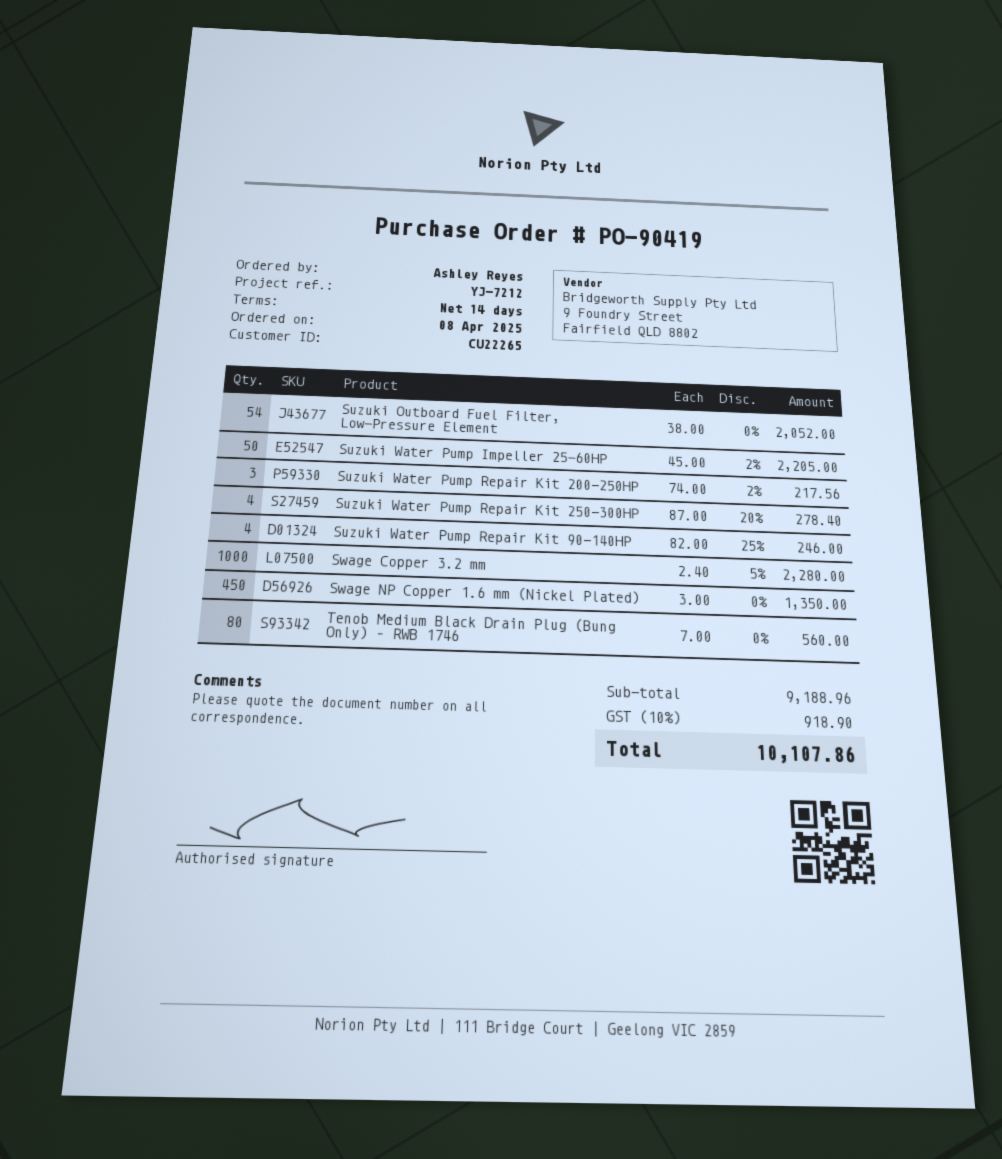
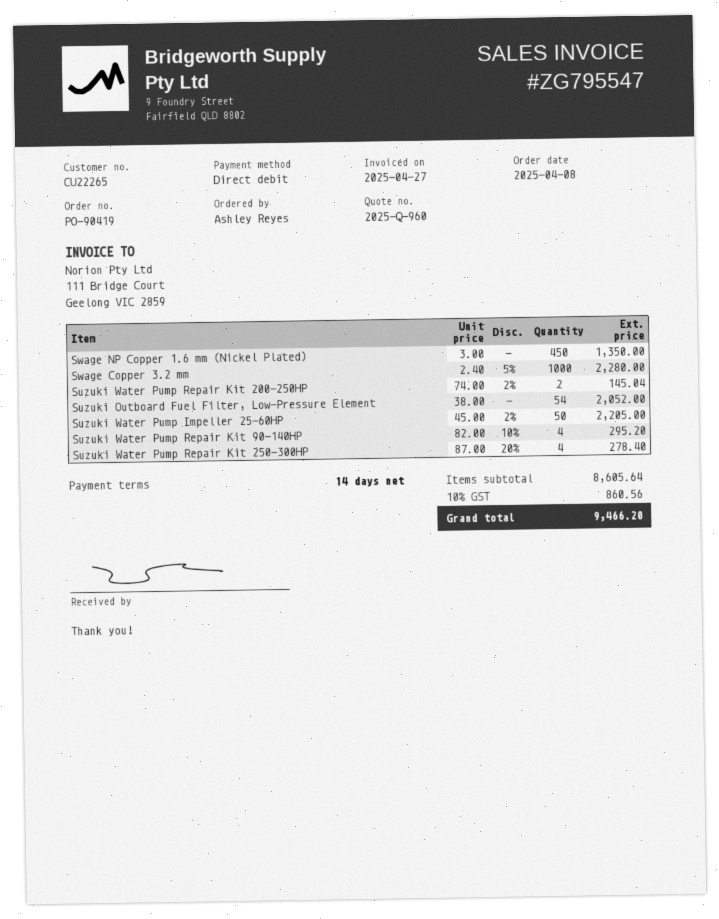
Suzuki Water Pump Repair Kit 200-250HP: 3 x 74.00 - 2% = 217.56 -> 2 x 74.00 - 2% = 145.04
Suzuki Water Pump Repair Kit 90-140HP: 4 x 82.00 - 25% = 246.00 -> 4 x 82.00 - 10% = 295.20
Tenob Medium Black Drain Plug (Bung Only) – RWB 1746: 80 x 7.00 = 560.00 -> none
subtotal: 9188.96 -> 8605.64
tax: 10% = 918.90 -> 10% = 860.56
total: 10107.86 -> 9466.20

